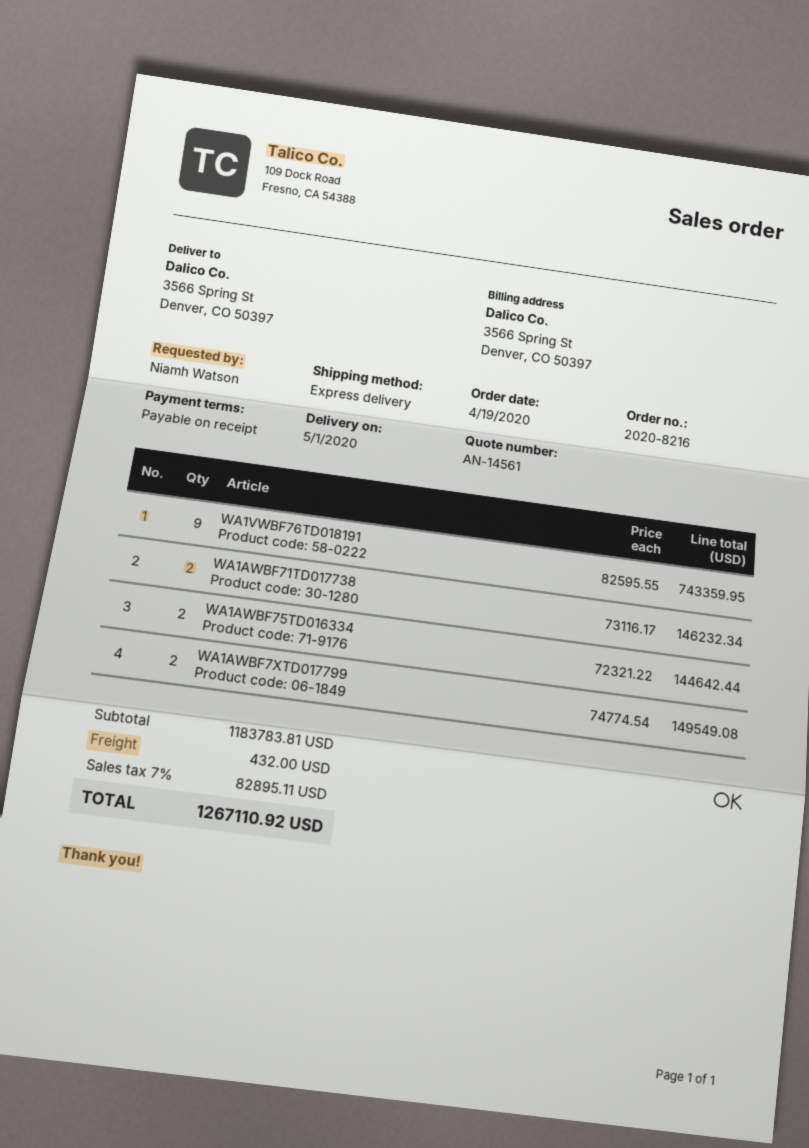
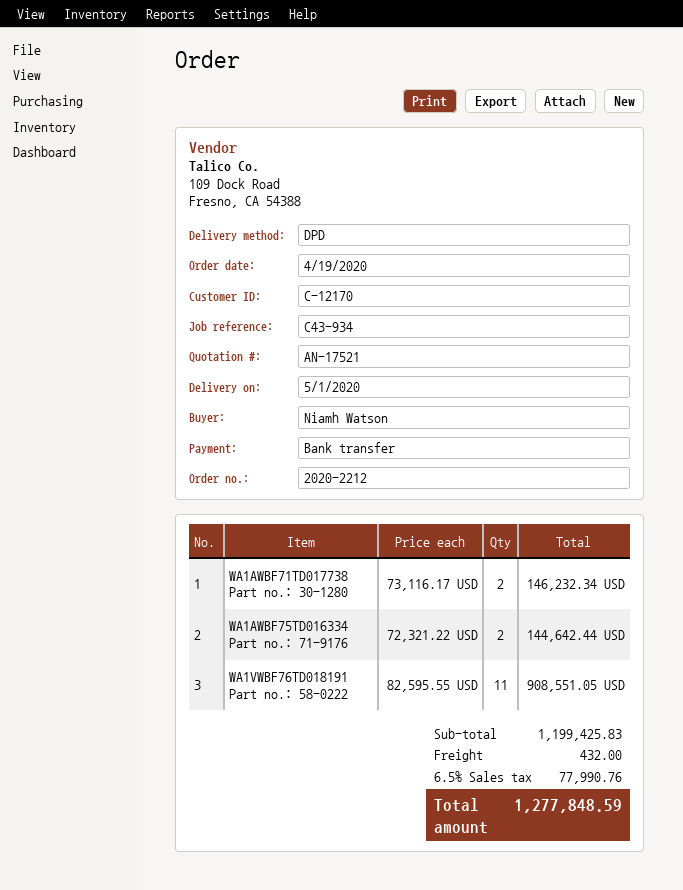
quote number: AN-14561 -> AN-17521
order number: 2020-8216 -> 2020-2212
shipping method: express -> DPD
WA1VWBF76TD018191: 9 x 82595.55 = 743359.95 -> 11 x 82595.55 = 908551.05
WA1AWBF7XTD017799: 2 x 74774.54 = 149549.08 -> none
subtotal: 1183783.81 -> 1199425.83
tax: 7% = 82895.11 -> 6.5% = 77990.76
total: 1267110.92 -> 1277848.59

